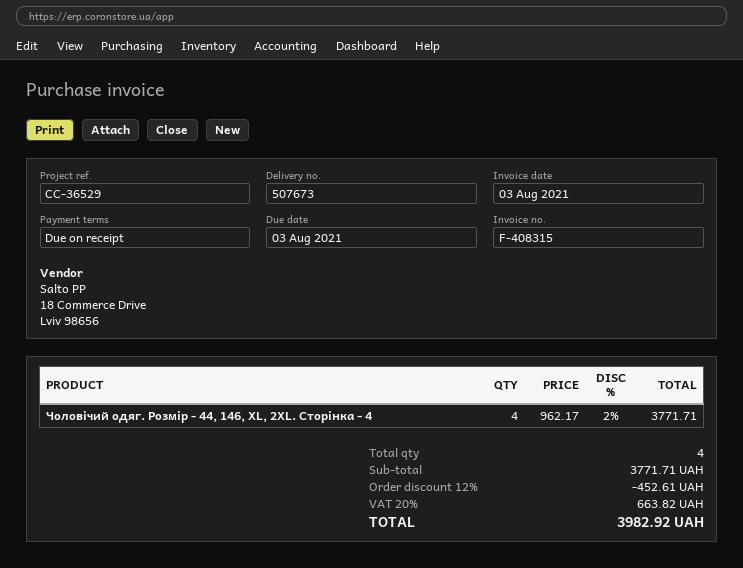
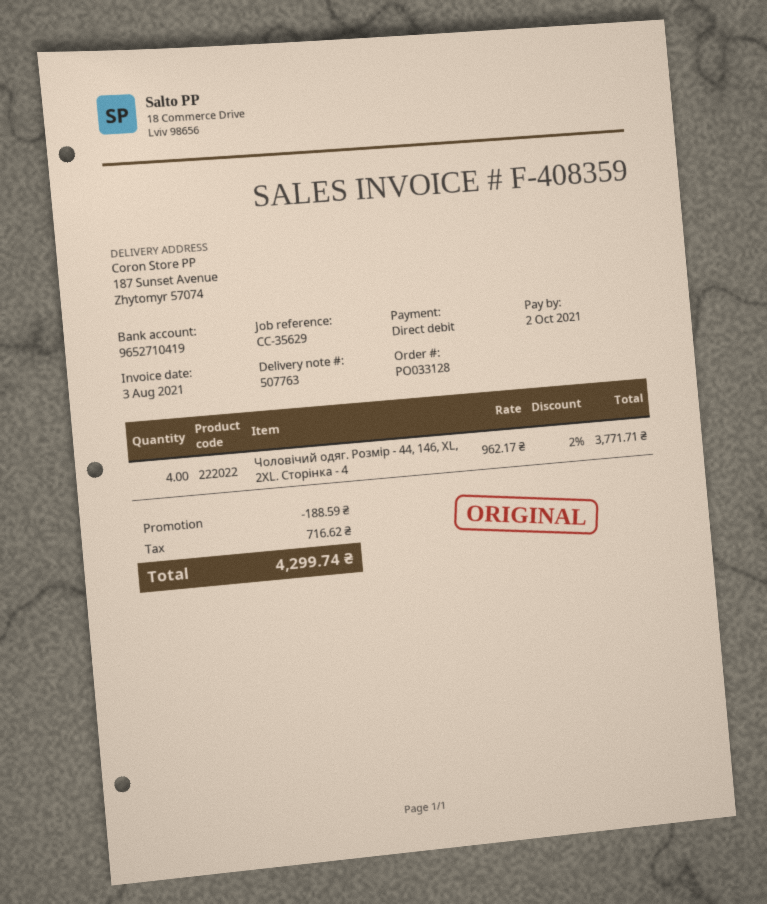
delivery note number: 507673 -> 507763
invoice number: F-408315 -> F-408359
due date: 2021-08-03 -> 2021-10-02
reference: CC-36529 -> CC-35629
discount: 452.61 -> 188.59
tax: 663.82 -> 716.62
total: 3982.92 -> 4299.74

